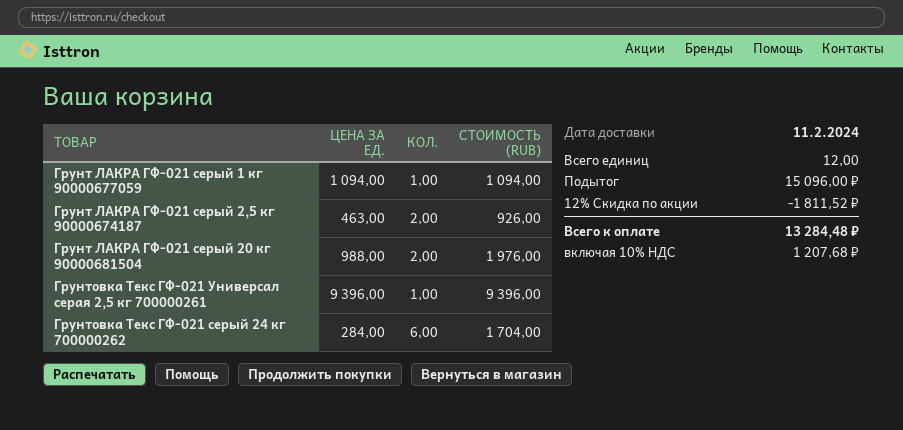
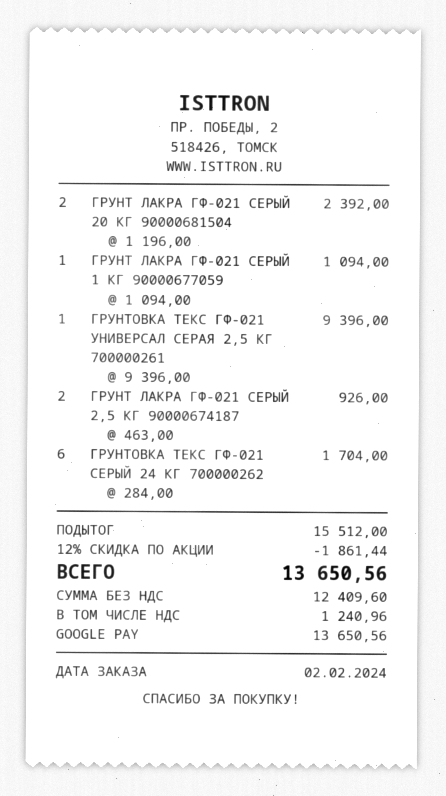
Грунт ЛАКРА ГФ-021 серый 20 кг 90000681504: 2 x 988.00 = 1976.00 -> 2 x 1196.00 = 2392.00
subtotal: 15096.00 -> 15512.00
discount: 12% = 1811.52 -> 12% = 1861.44
tax: 1207.68 -> 1240.96
total: 13284.48 -> 13650.56

